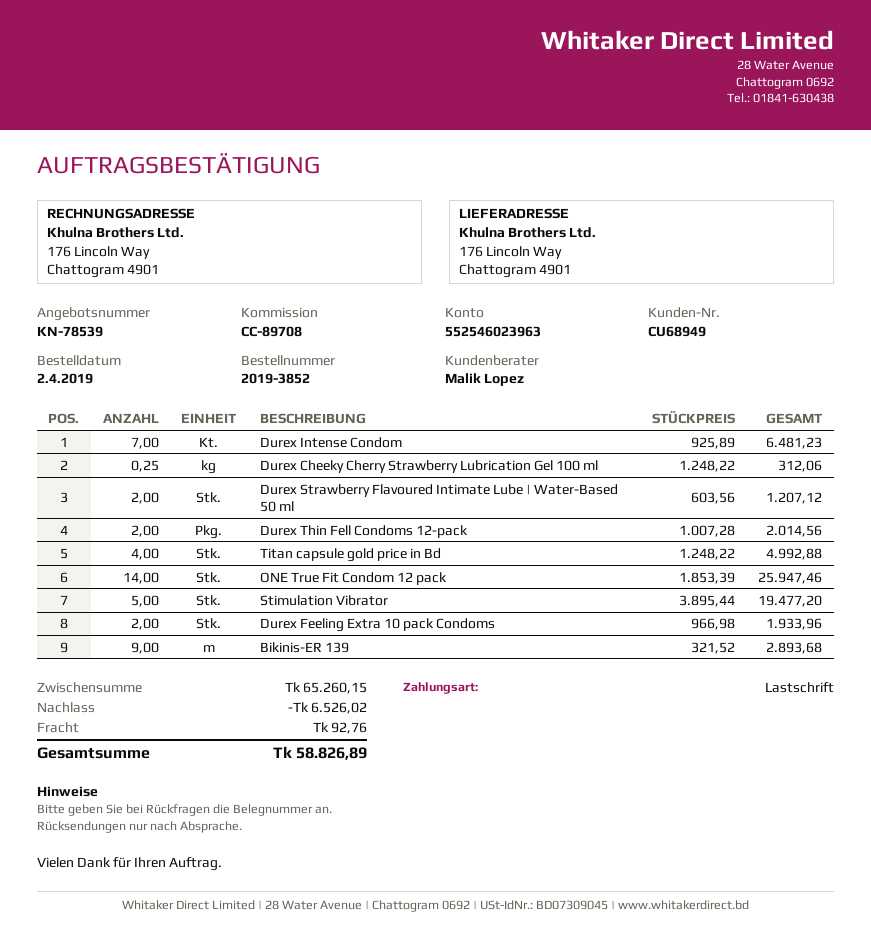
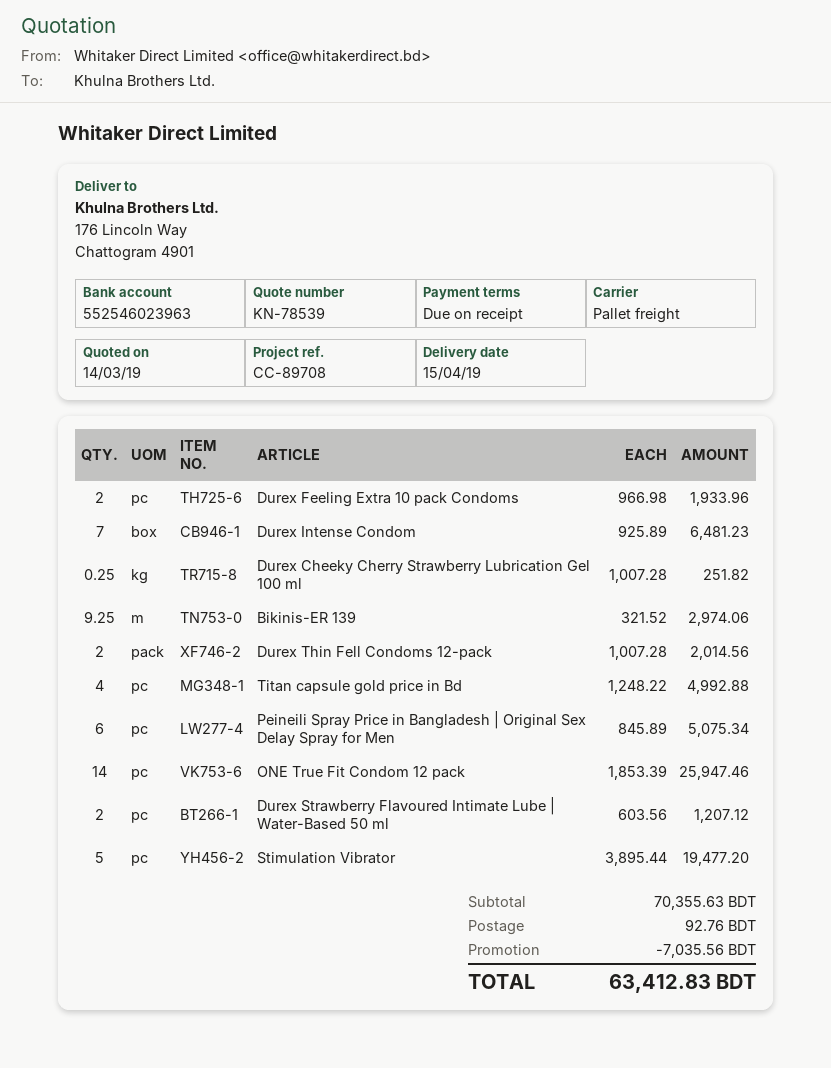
Durex Cheeky Cherry Strawberry Lubrication Gel 100 ml: 0.25 x 1248.22 = 312.06 -> 0.25 x 1007.28 = 251.82
Bikinis-ER 139: 9 x 321.52 = 2893.68 -> 9.25 x 321.52 = 2974.06
Peineili Spray Price in Bangladesh | Original Sex Delay Spray for Men: none -> 6 x 845.89 = 5075.34
subtotal: 65260.15 -> 70355.63
discount: 6526.02 -> 7035.56
total: 58826.89 -> 63412.83

